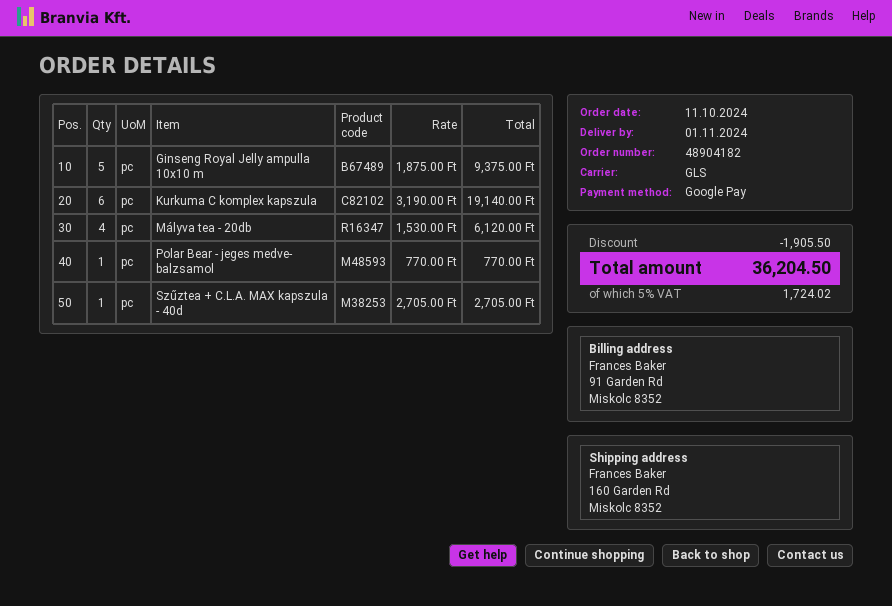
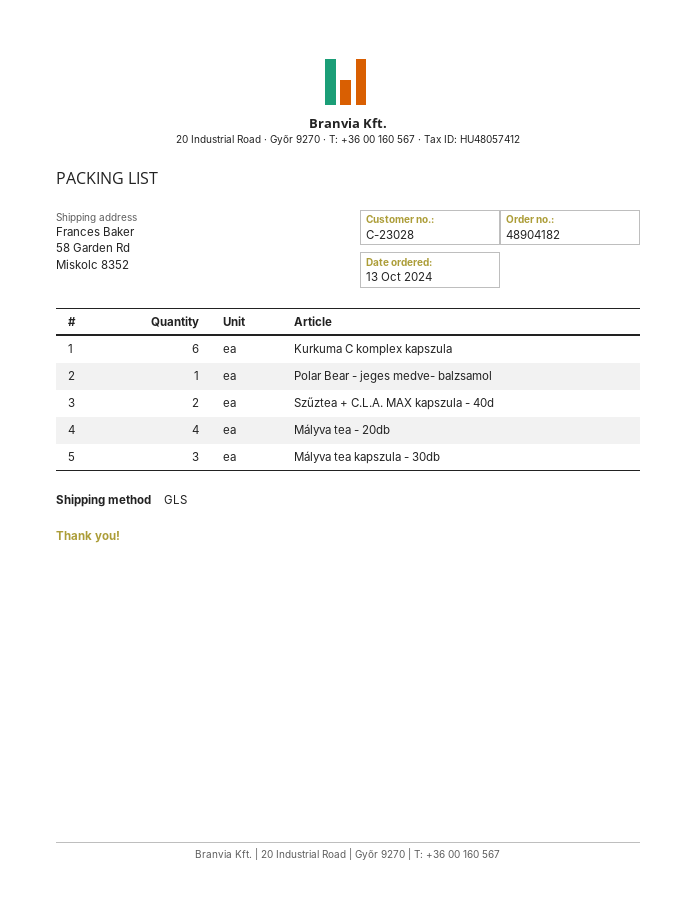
order date: 2024-10-11 -> 2024-10-13
ship to: 160 Garden Rd, Miskolc 8352 -> 58 Garden Rd, Miskolc 8352
Ginseng Royal Jelly ampulla 10x10 m: 5 -> none
Szűztea + C.L.A. MAX kapszula - 40d: 1 -> 2
Mályva tea kapszula - 30db: none -> 3

